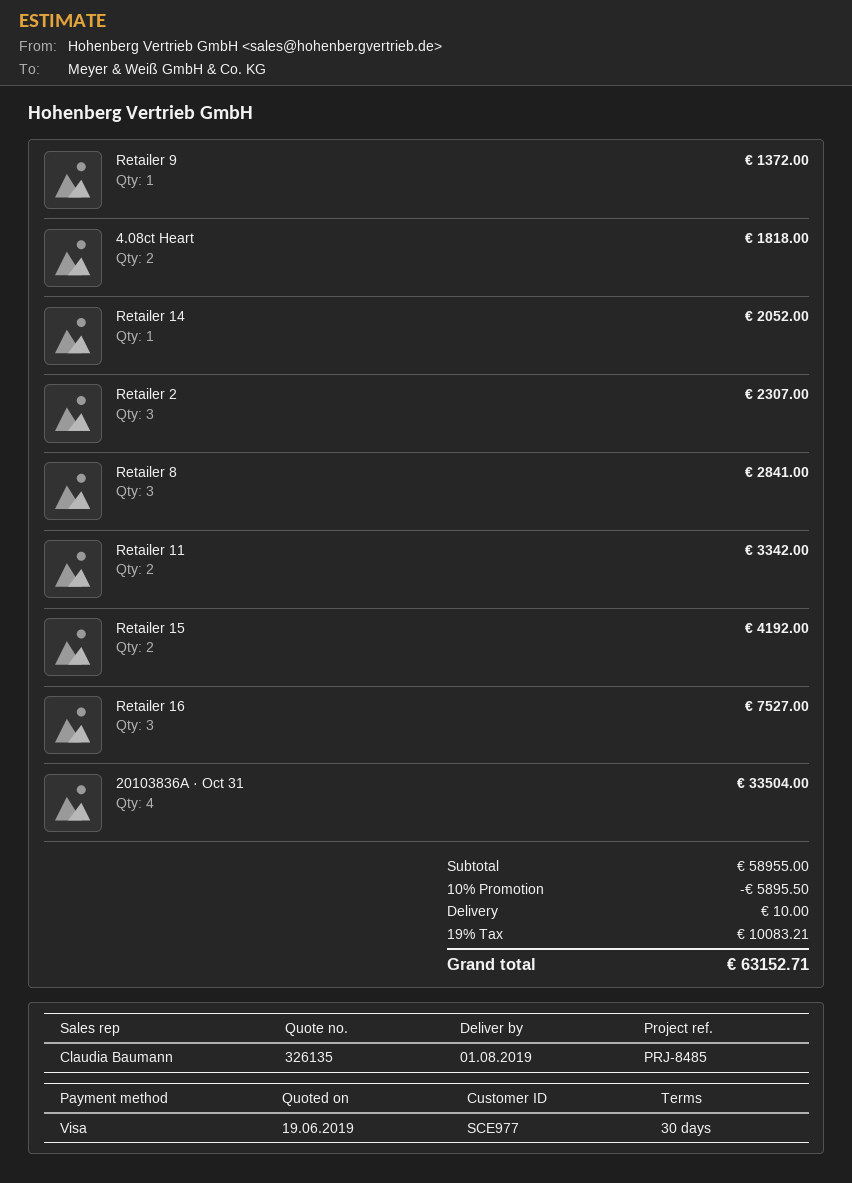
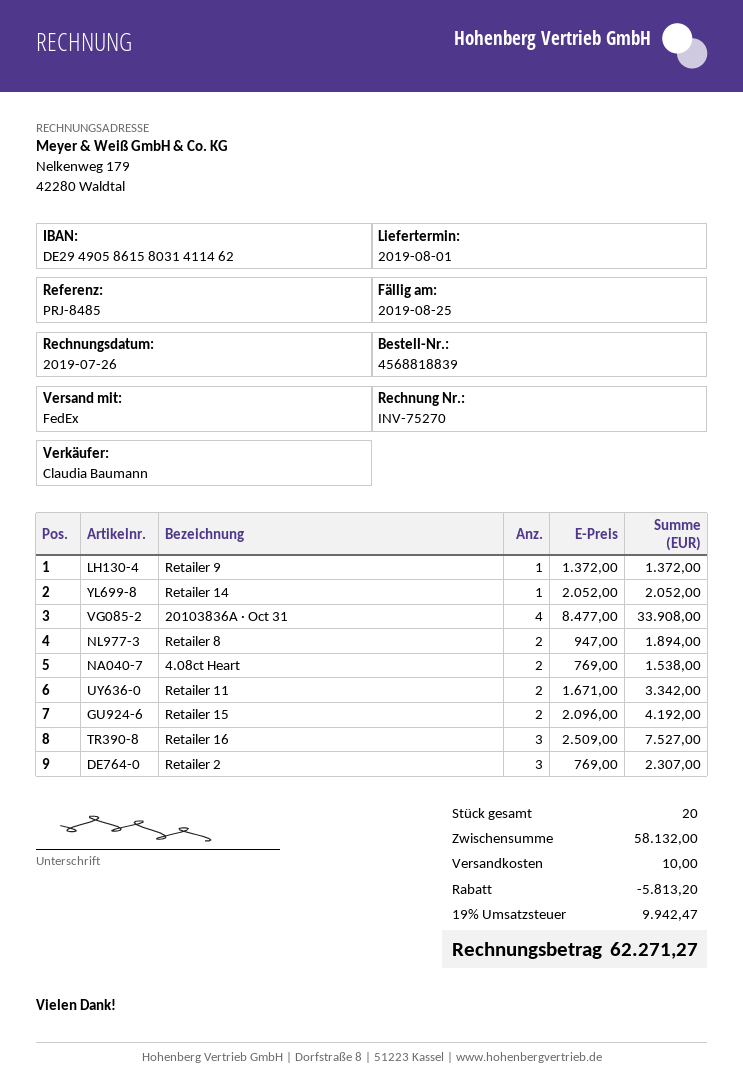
4.08ct Heart: 2 for 1818.00 -> 2 for 1538.00
Retailer 8: 3 for 2841.00 -> 2 for 1894.00
20103836A · Oct 31: 4 for 33504.00 -> 4 for 33908.00
subtotal: 58955.00 -> 58132.00
discount: 5895.50 -> 5813.20
tax: 19% = 10083.21 -> 19% = 9942.47
total: 63152.71 -> 62271.27

